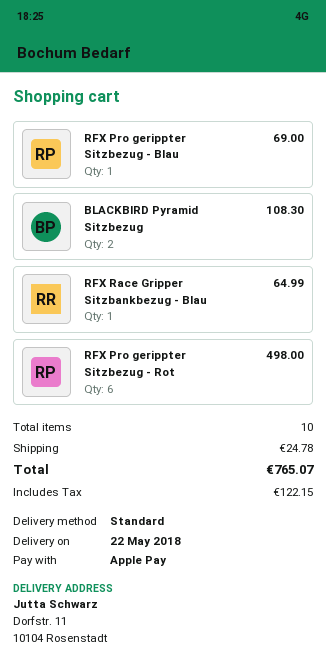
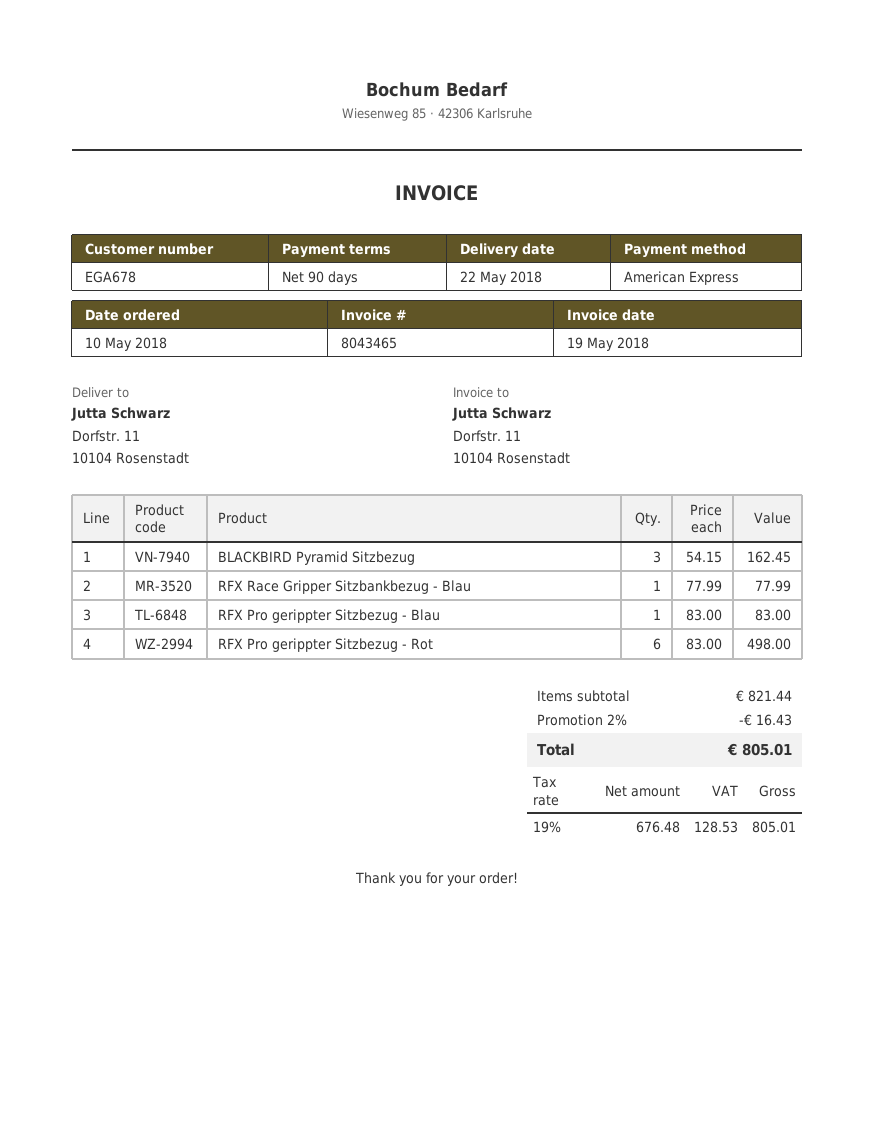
payment method: Apple Pay -> American Express
RFX Pro gerippter Sitzbezug - Blau: 1 for 69.00 -> 1 for 83.00
BLACKBIRD Pyramid Sitzbezug: 2 for 108.30 -> 3 for 162.45
RFX Race Gripper Sitzbankbezug - Blau: 1 for 64.99 -> 1 for 77.99
discount: none -> 2% = 16.43
shipping: 24.78 -> none
tax: 122.15 -> 128.53
total: 765.07 -> 805.01

